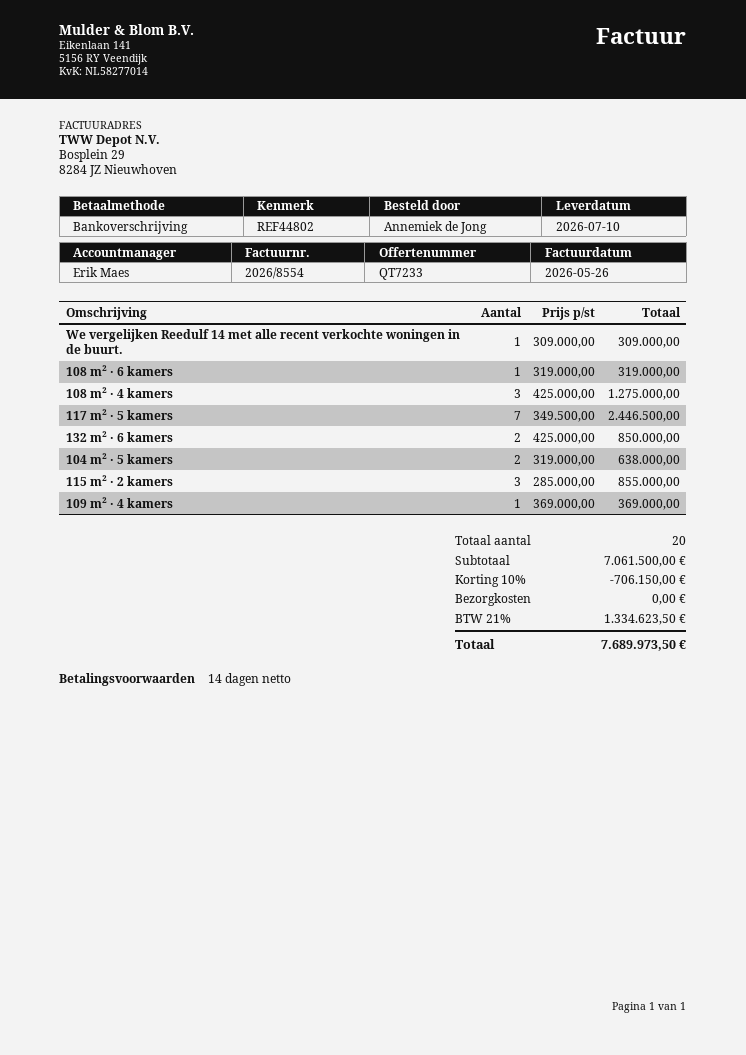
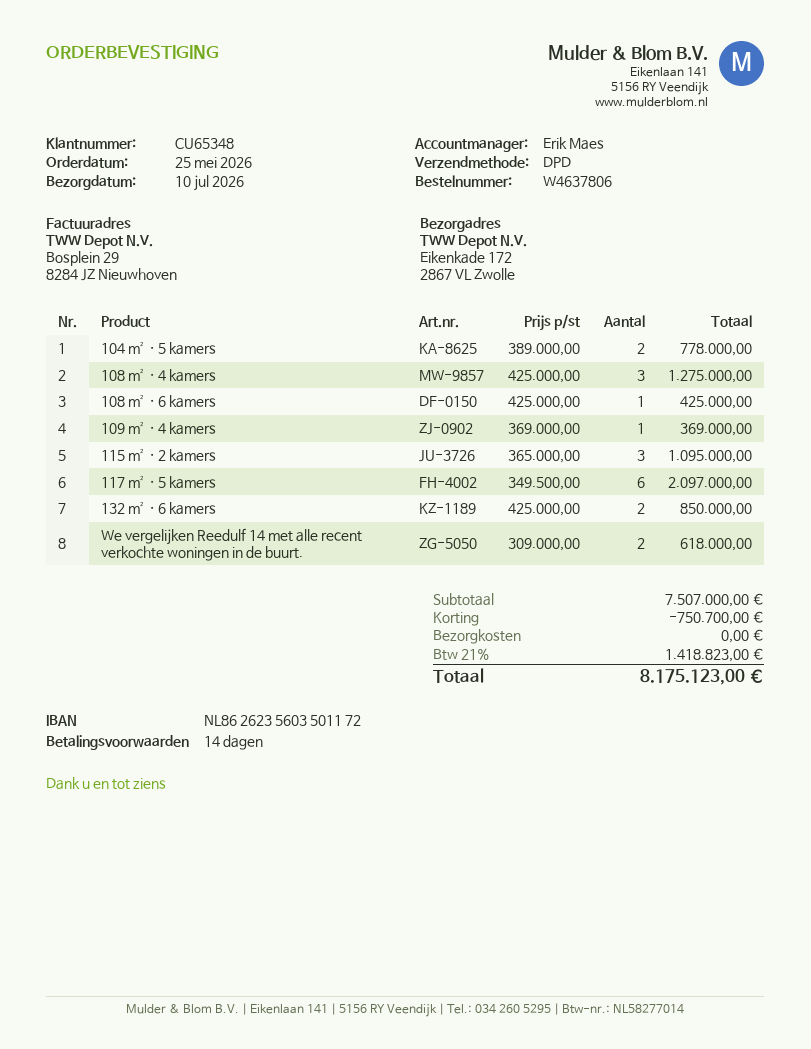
We vergelijken Reedulf 14 met alle recent verkochte woningen in de buurt.: 1 x 309000.00 = 309000.00 -> 2 x 309000.00 = 618000.00
108 m² · 6 kamers: 1 x 319000.00 = 319000.00 -> 1 x 425000.00 = 425000.00
117 m² · 5 kamers: 7 x 349500.00 = 2446500.00 -> 6 x 349500.00 = 2097000.00
104 m² · 5 kamers: 2 x 319000.00 = 638000.00 -> 2 x 389000.00 = 778000.00
115 m² · 2 kamers: 3 x 285000.00 = 855000.00 -> 3 x 365000.00 = 1095000.00
subtotal: 7061500.00 -> 7507000.00
discount: 706150.00 -> 750700.00
tax: 21% = 1334623.50 -> 21% = 1418823.00
total: 7689973.50 -> 8175123.00

